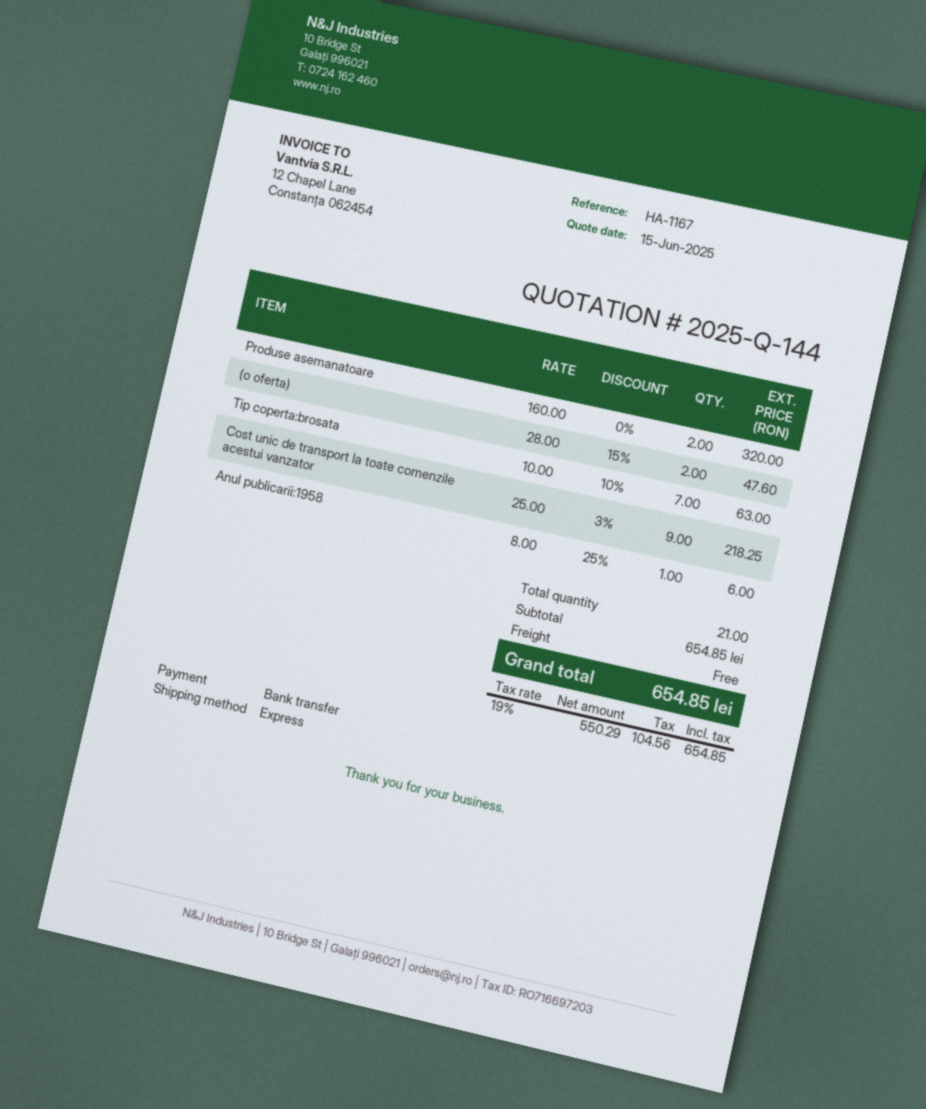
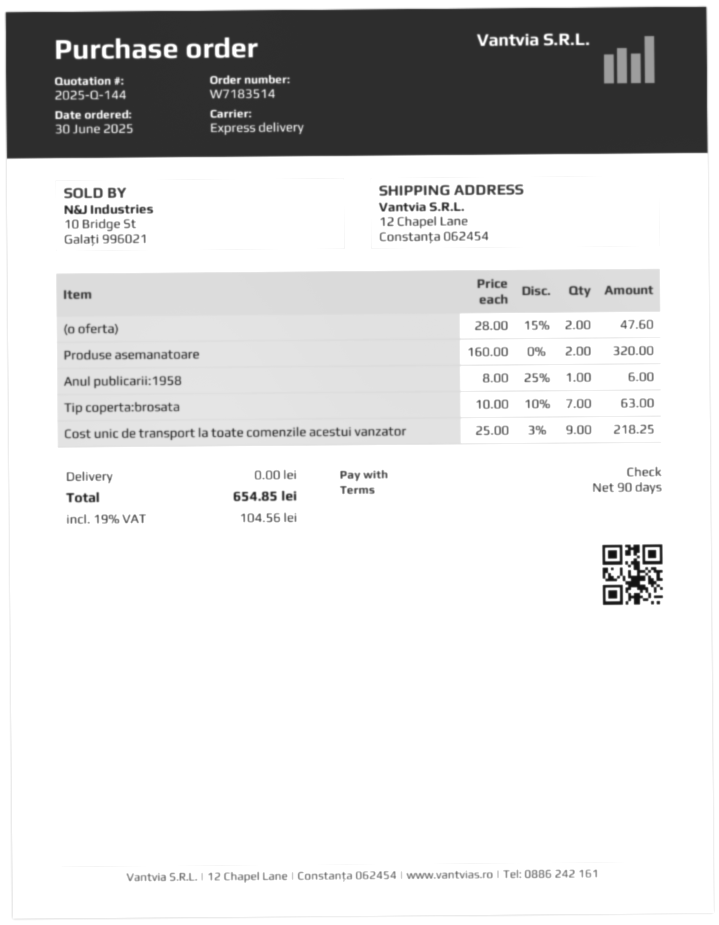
payment method: bank transfer -> cheque

